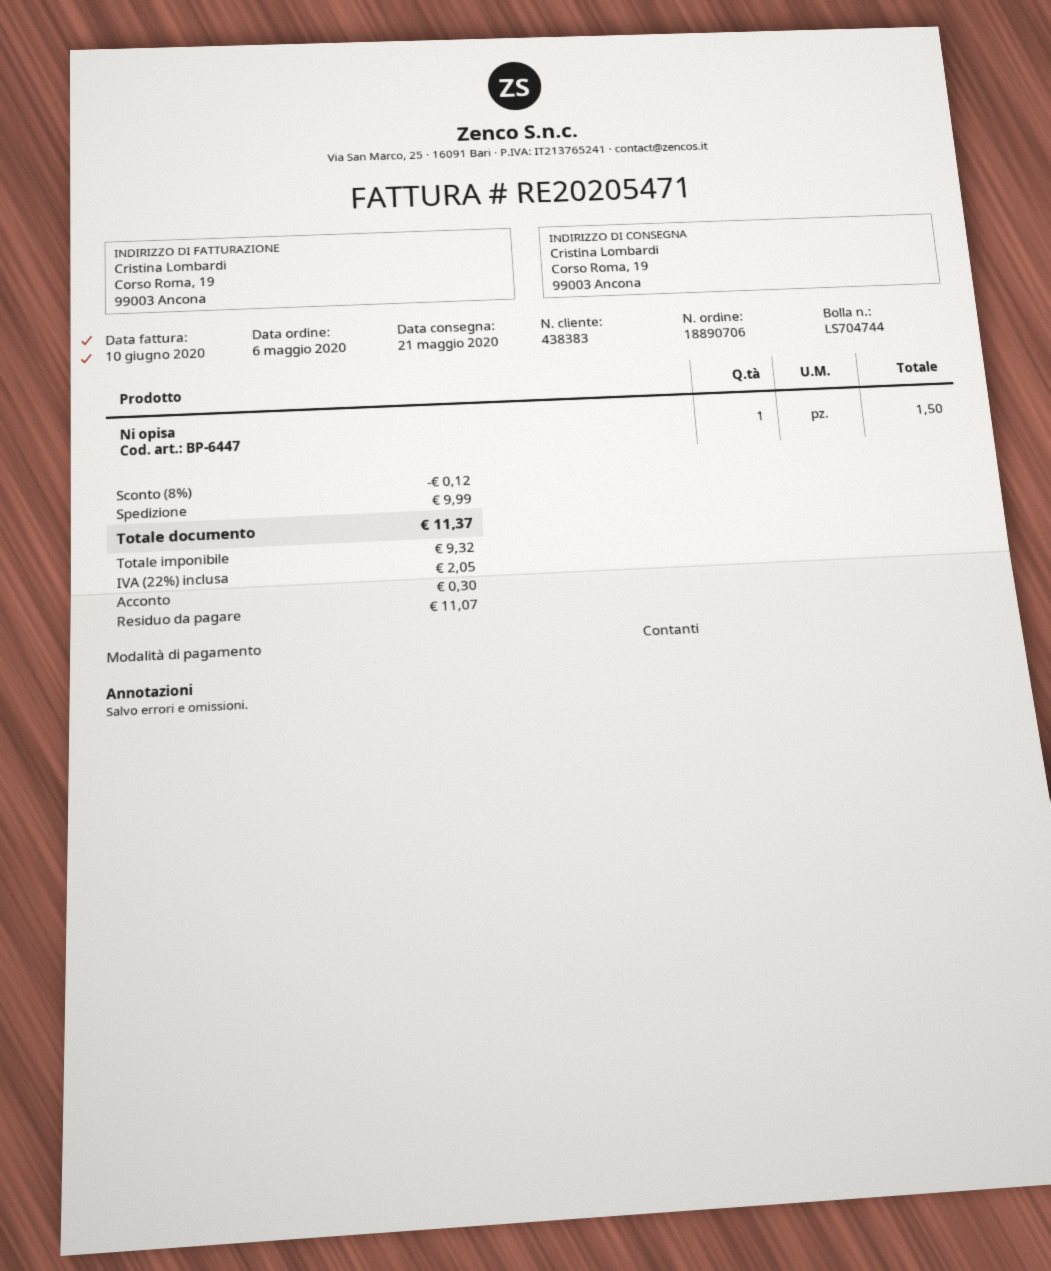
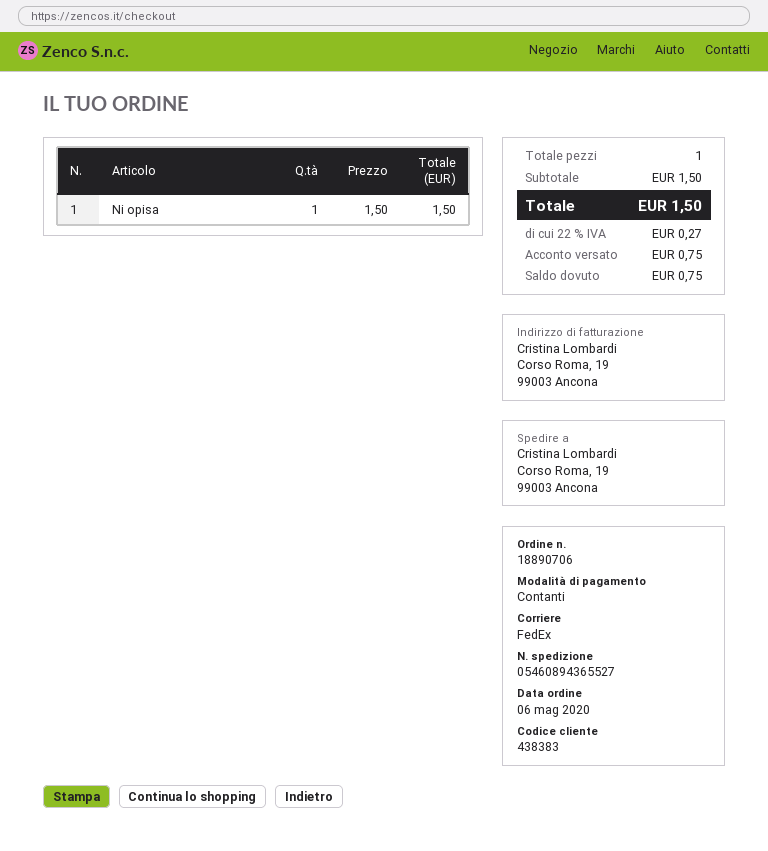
discount: 8% = 0.12 -> none
shipping: 9.99 -> none
tax: 22% = 2.05 -> 22% = 0.27
total: 11.37 -> 1.50
deposit: 0.30 -> 0.75
balance: 11.07 -> 0.75

